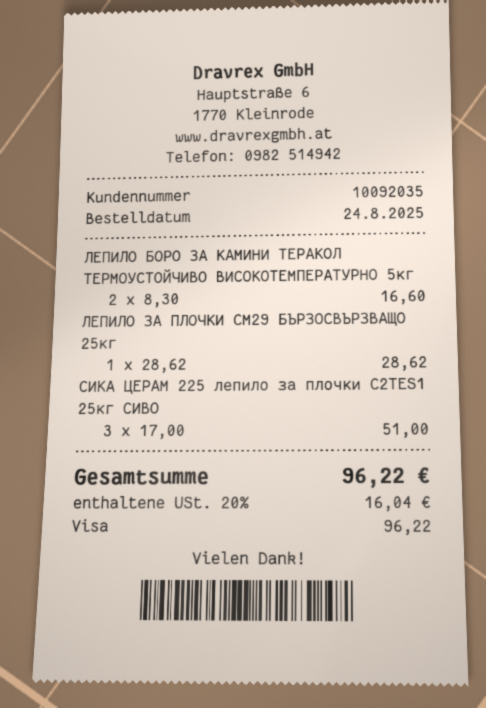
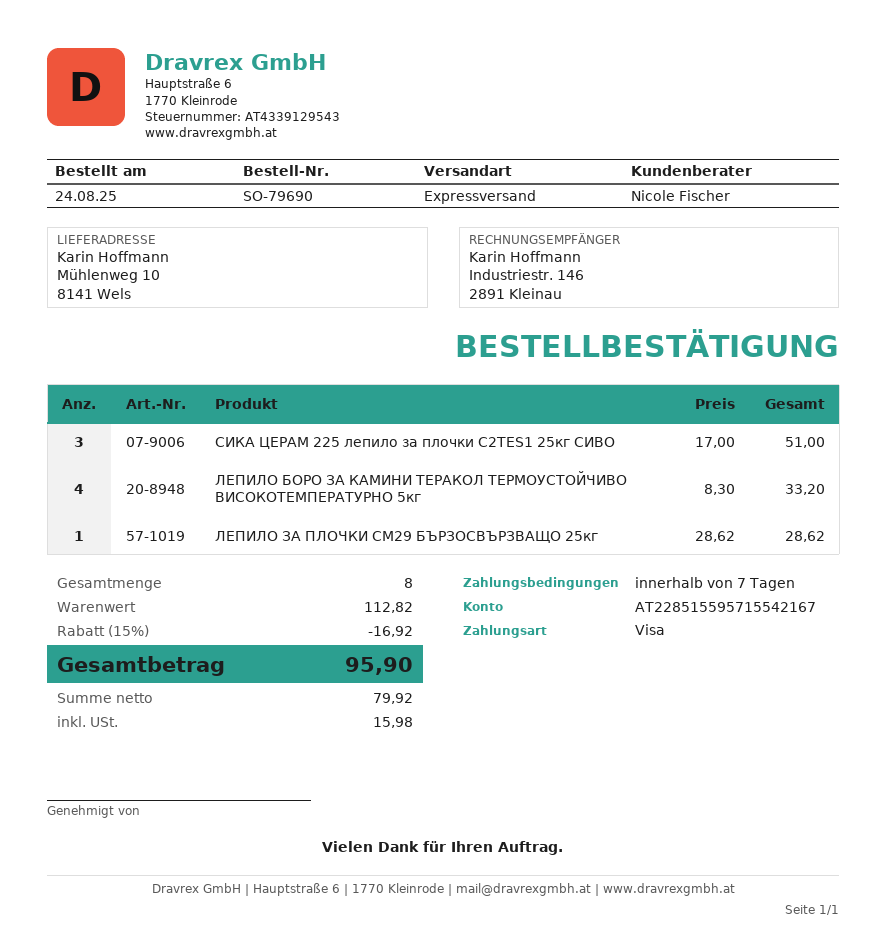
ЛЕПИЛО БОРО ЗА КАМИНИ ТЕРАКОЛ ТЕРМОУСТОЙЧИВО ВИСОКОТЕМПЕРАТУРНО 5кг: 2 x 8.30 = 16.60 -> 4 x 8.30 = 33.20
discount: none -> 15% = 16.92
tax: 16.04 -> 15.98
total: 96.22 -> 95.90

